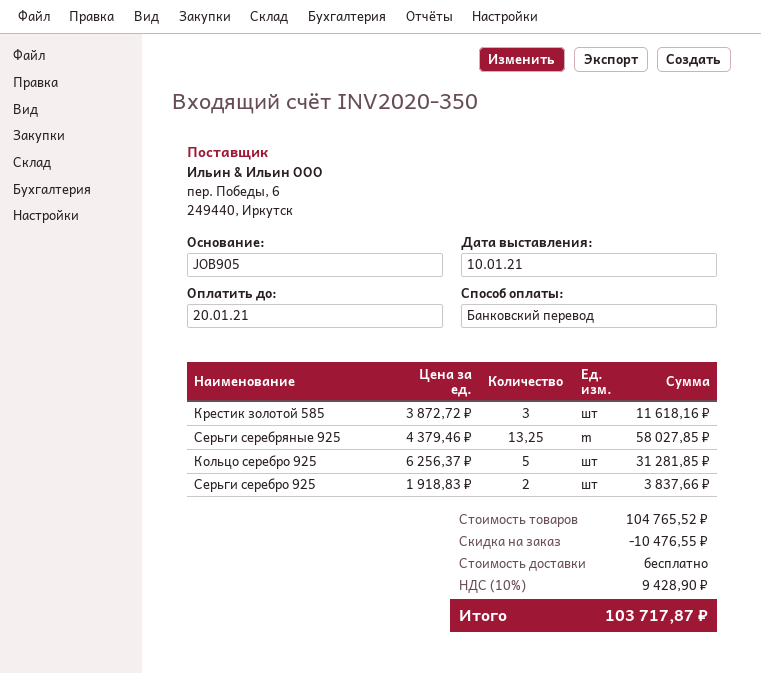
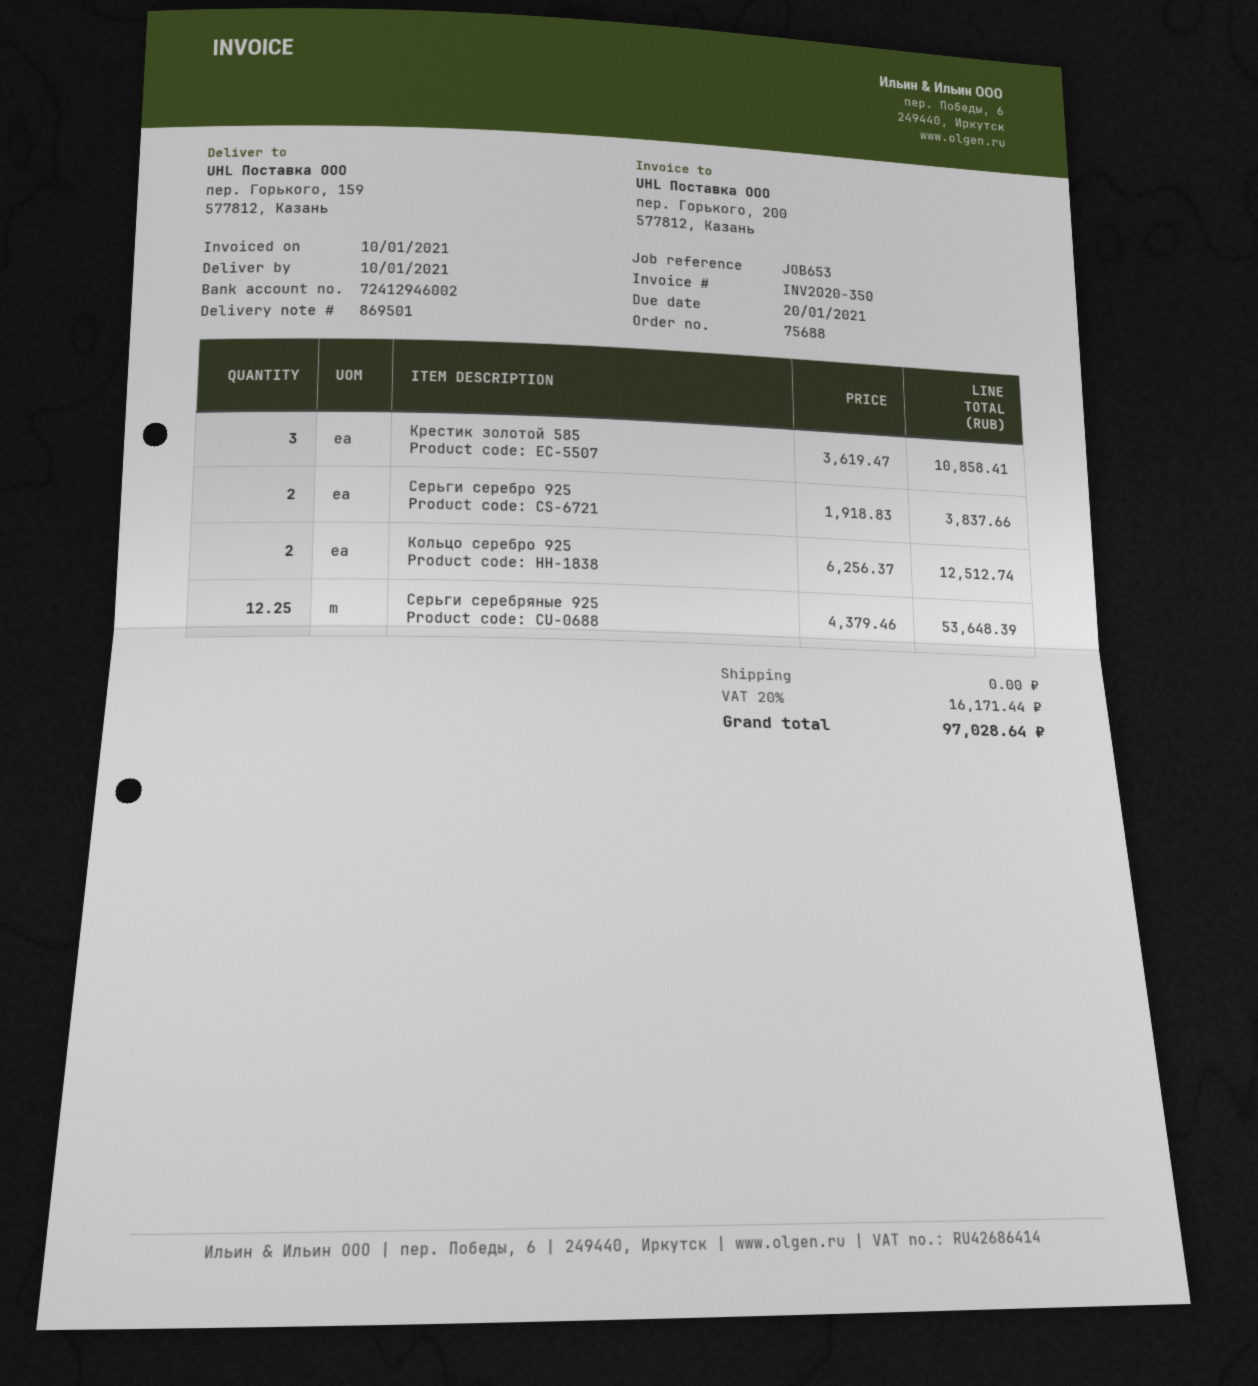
reference: JOB905 -> JOB653
Крестик золотой 585: 3 x 3872.72 = 11618.16 -> 3 x 3619.47 = 10858.41
Серьги серебряные 925: 13.25 x 4379.46 = 58027.85 -> 12.25 x 4379.46 = 53648.39
Кольцо серебро 925: 5 x 6256.37 = 31281.85 -> 2 x 6256.37 = 12512.74
discount: 10476.55 -> none
tax: 10% = 9428.90 -> 20% = 16171.44
total: 103717.87 -> 97028.64

